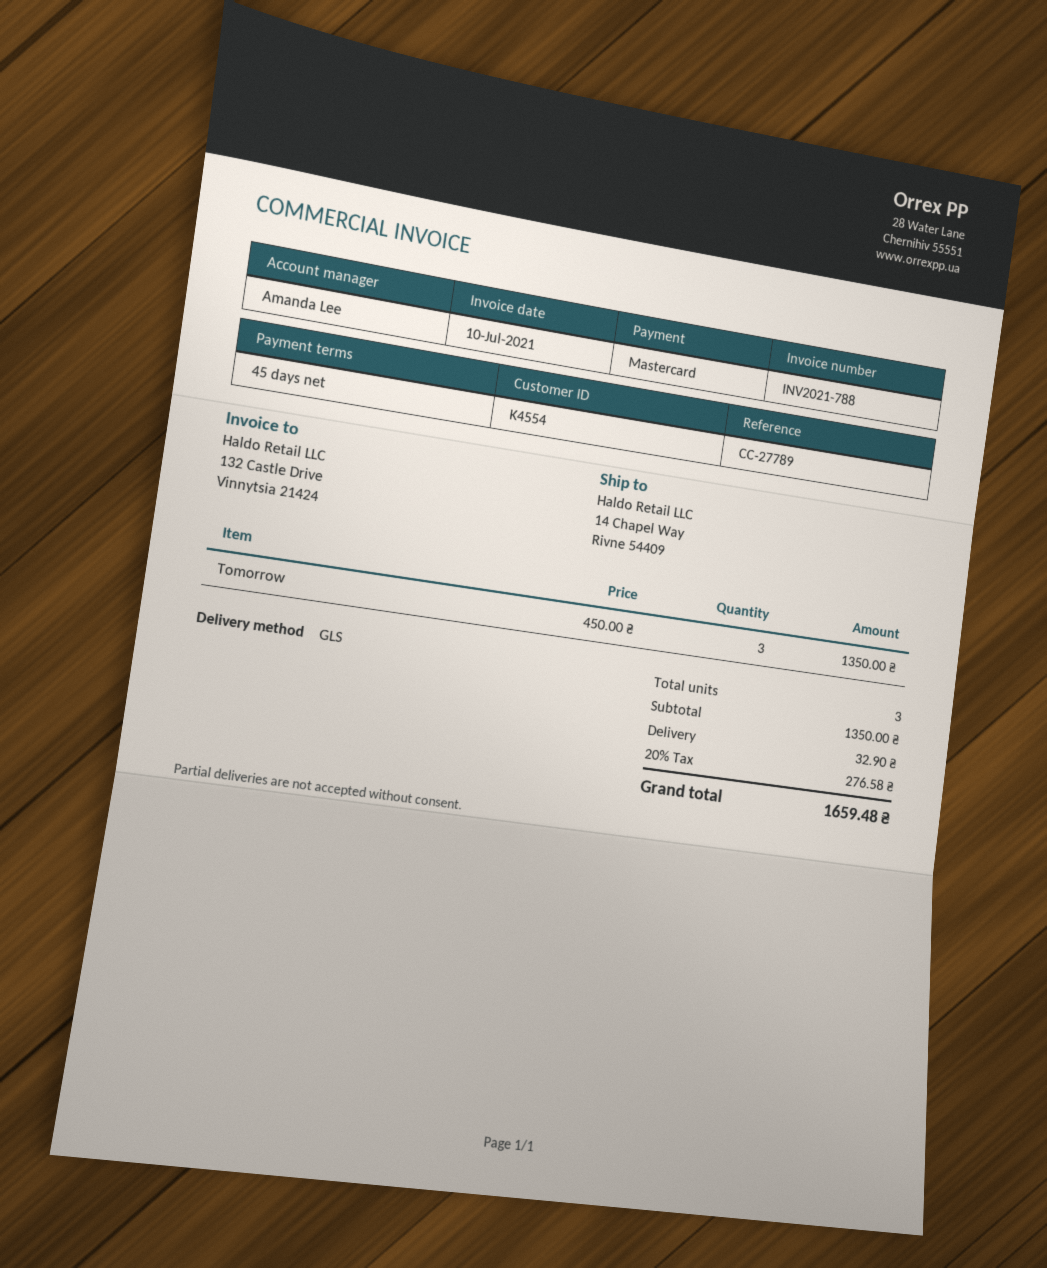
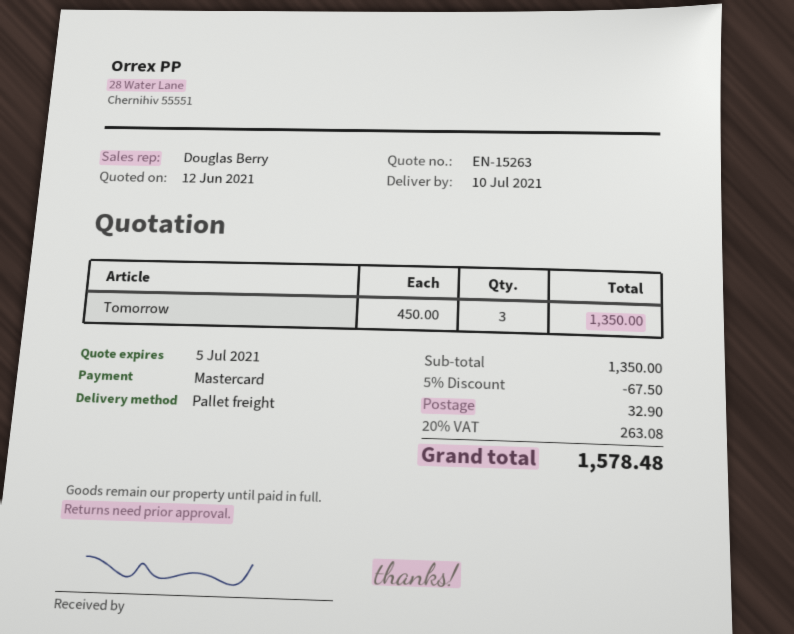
sales rep: Amanda Lee -> Douglas Berry
shipping method: GLS -> pallet freight
discount: none -> 5% = 67.50
tax: 20% = 276.58 -> 20% = 263.08
total: 1659.48 -> 1578.48

